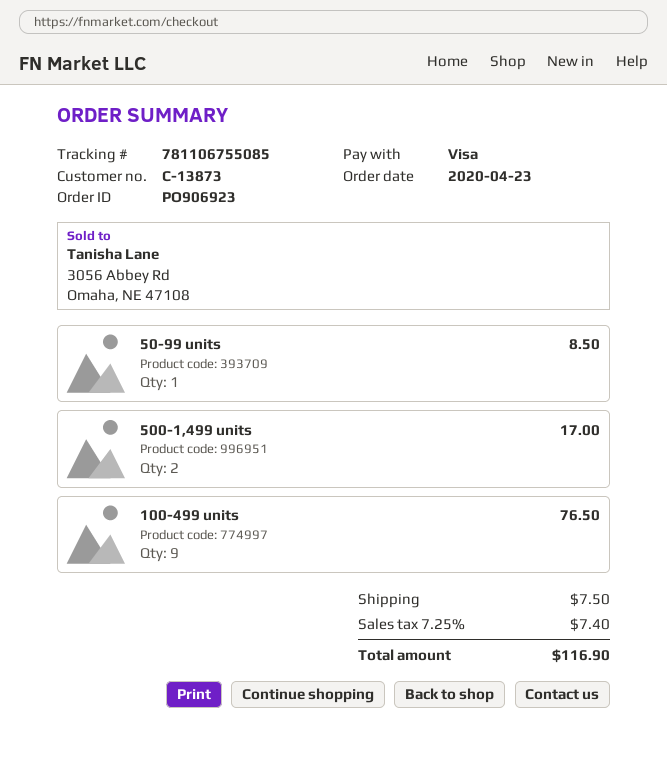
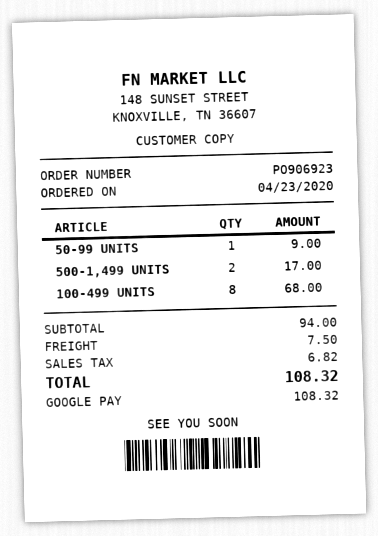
payment method: Visa -> Google Pay
50-99 units: 1 for 8.50 -> 1 for 9.00
100-499 units: 9 for 76.50 -> 8 for 68.00
tax: 7.40 -> 6.82
total: 116.90 -> 108.32

